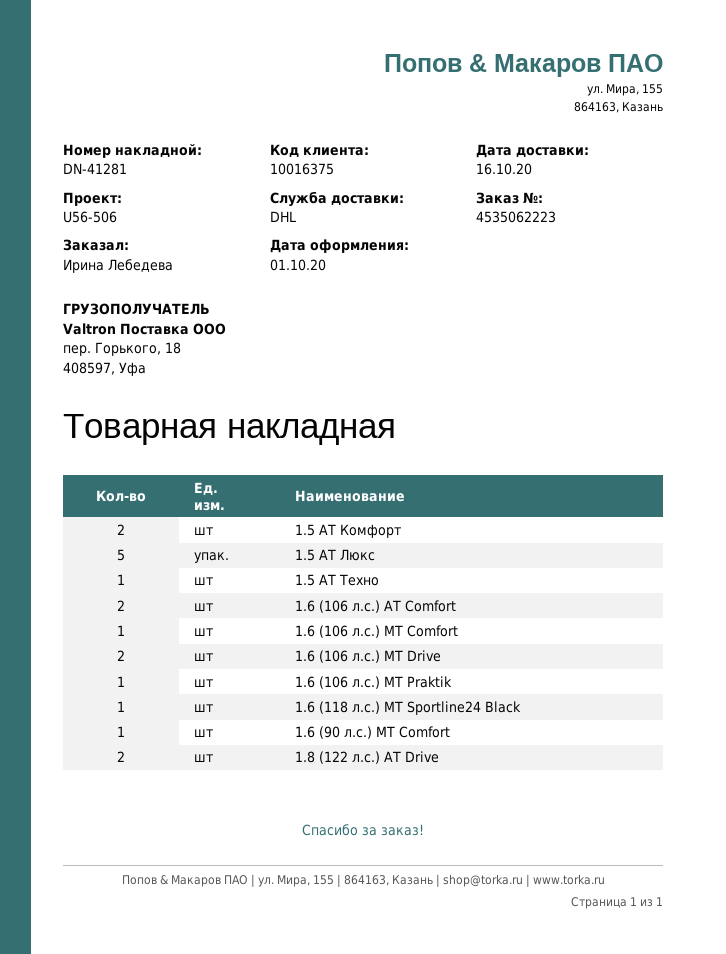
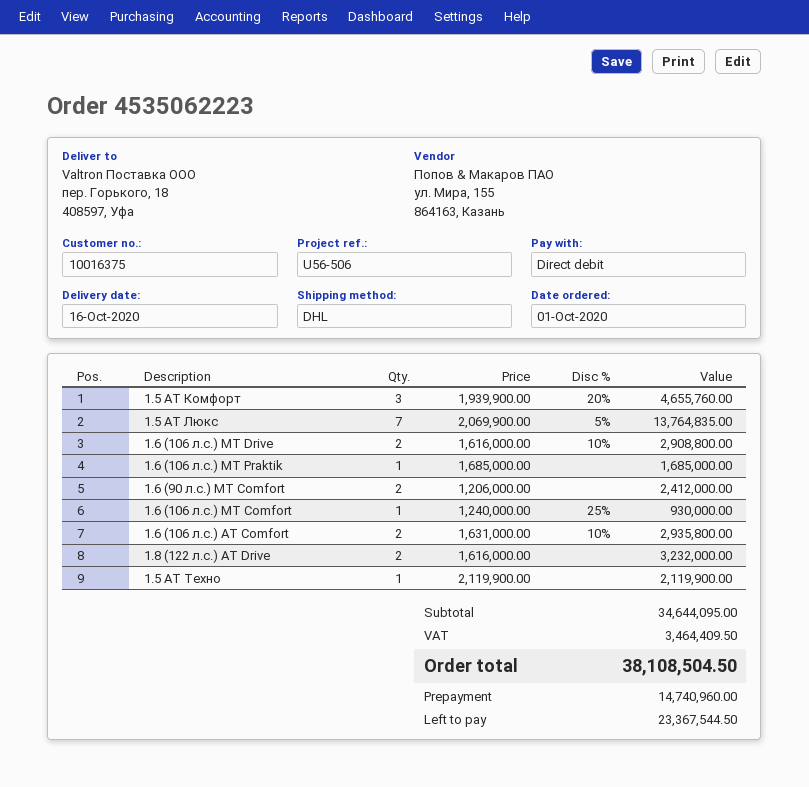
1.5 AT Комфорт: 2 -> 3
1.5 AT Люкс: 5 -> 7
1.6 (118 л.с.) MT Sportline24 Black: 1 -> none
1.6 (90 л.с.) MT Comfort: 1 -> 2

